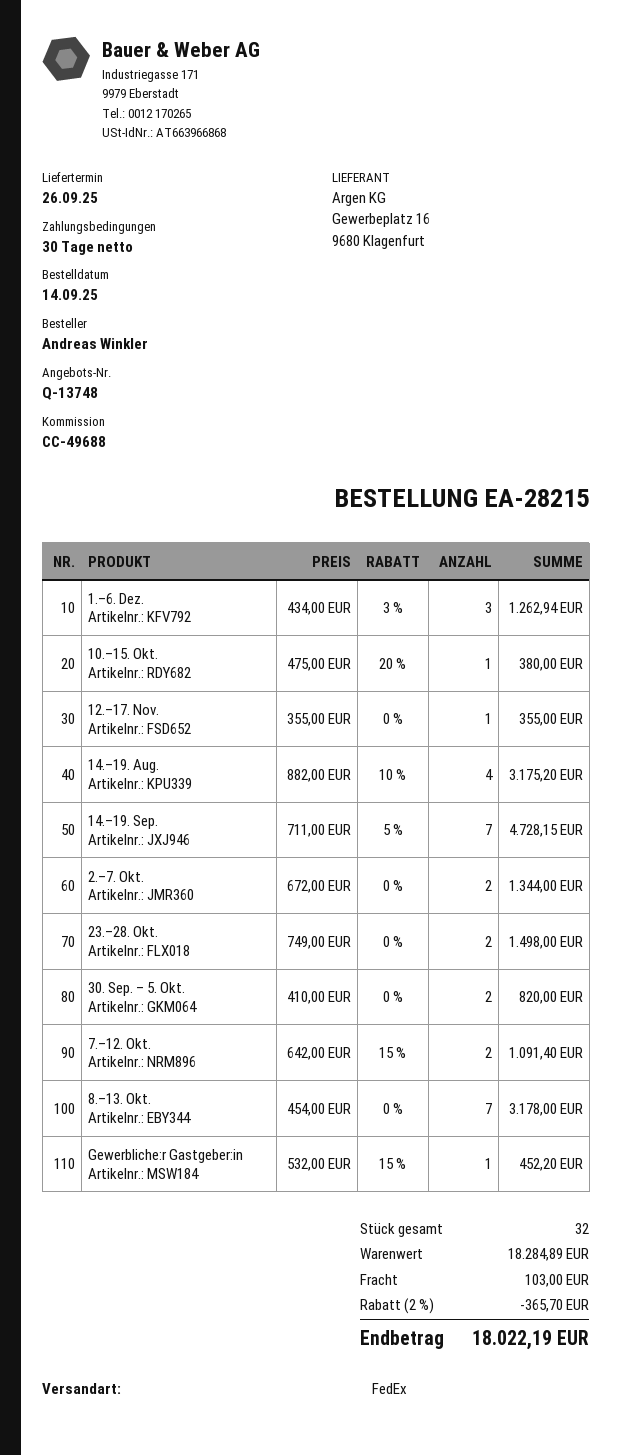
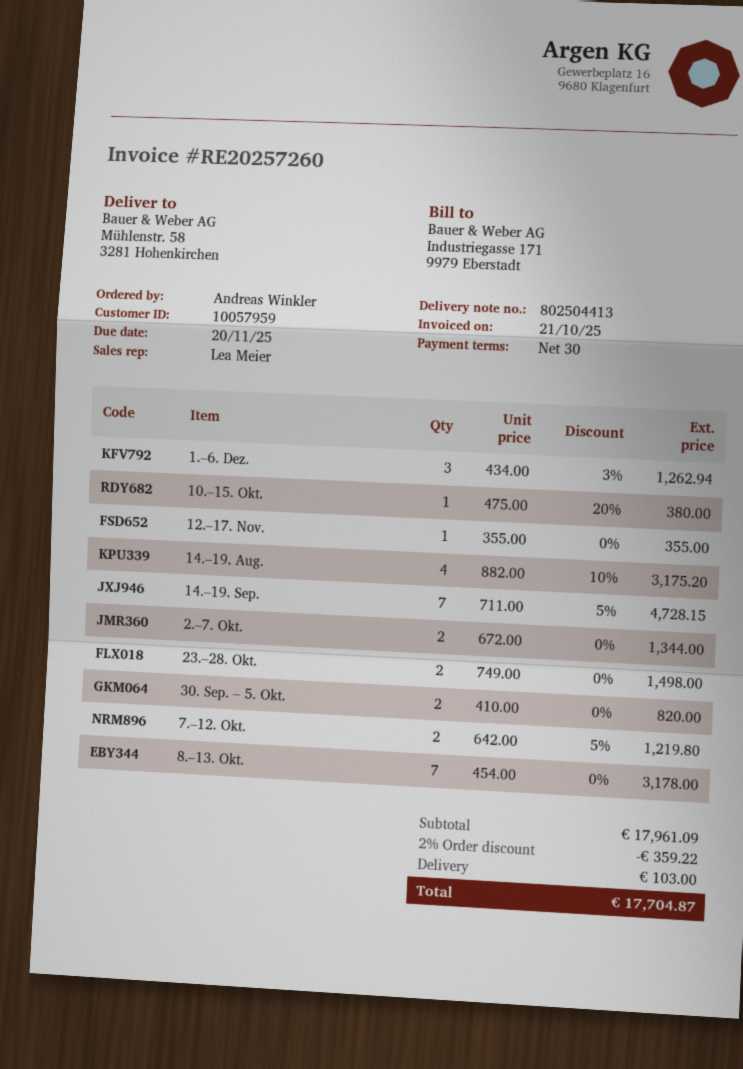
7.–12. Okt.: 2 x 642.00 - 15% = 1091.40 -> 2 x 642.00 - 5% = 1219.80
Gewerbliche:r Gastgeber:in: 1 x 532.00 - 15% = 452.20 -> none
subtotal: 18284.89 -> 17961.09
discount: 2% = 365.70 -> 2% = 359.22
total: 18022.19 -> 17704.87

